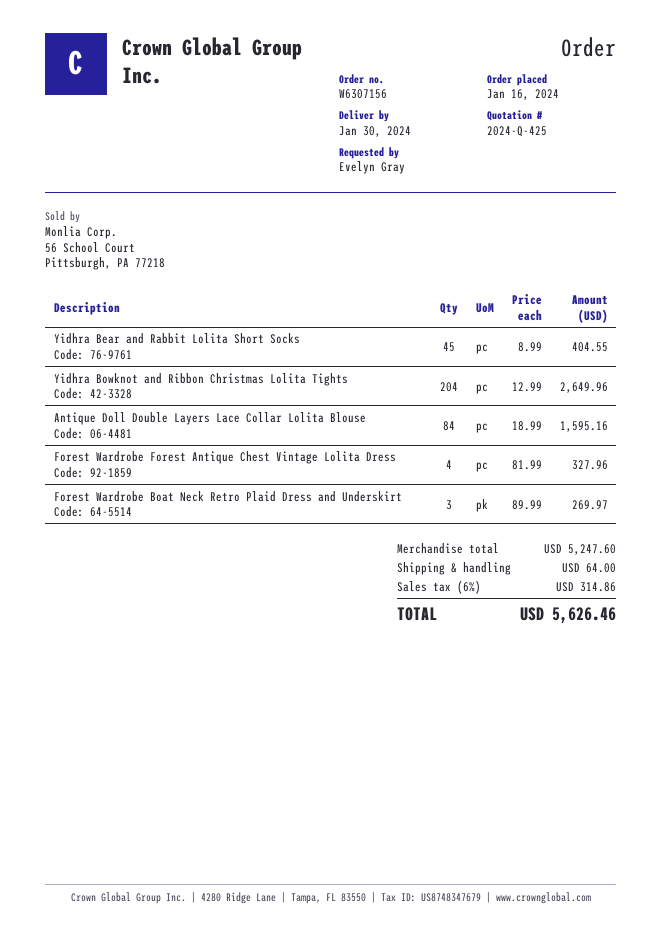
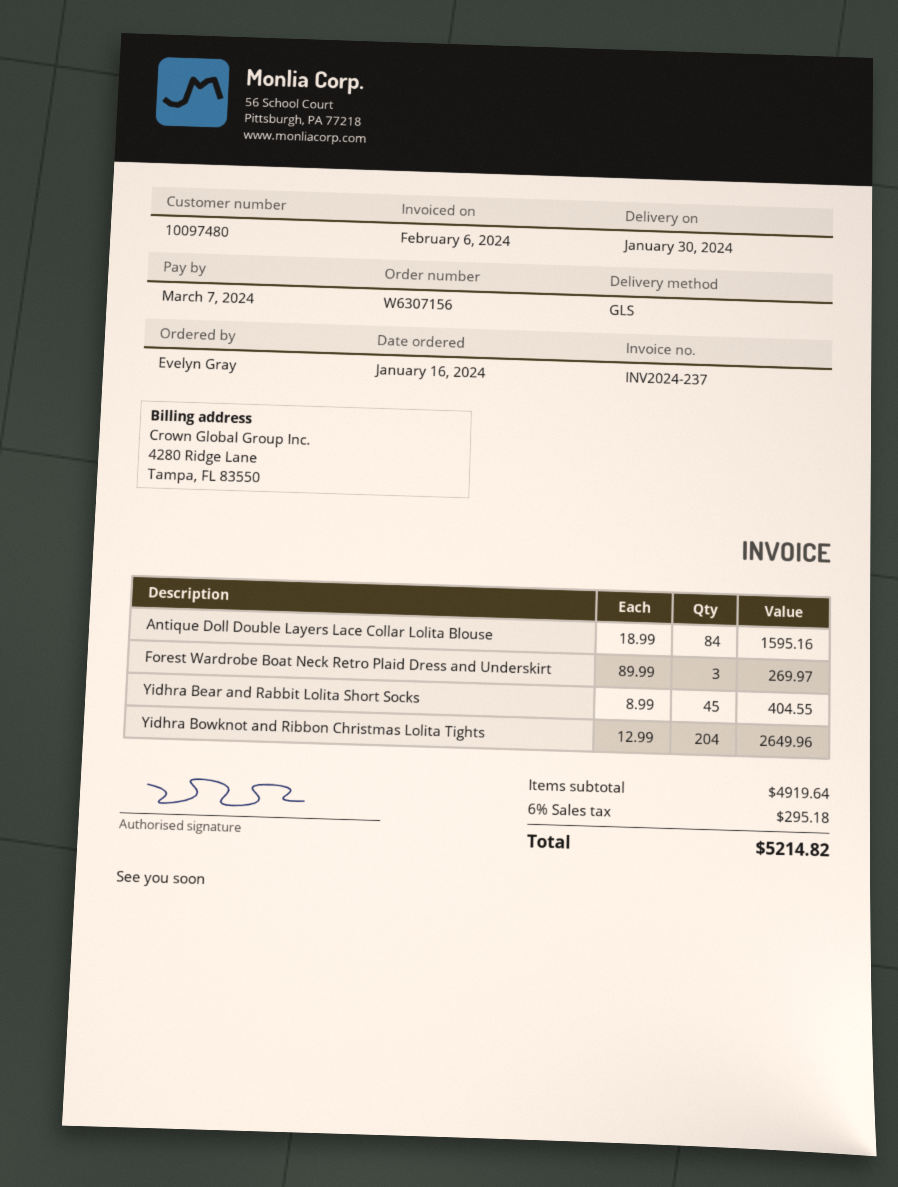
Forest Wardrobe Forest Antique Chest Vintage Lolita Dress: 4 x 81.99 = 327.96 -> none
subtotal: 5247.60 -> 4919.64
shipping: 64.00 -> none
tax: 6% = 314.86 -> 6% = 295.18
total: 5626.46 -> 5214.82

